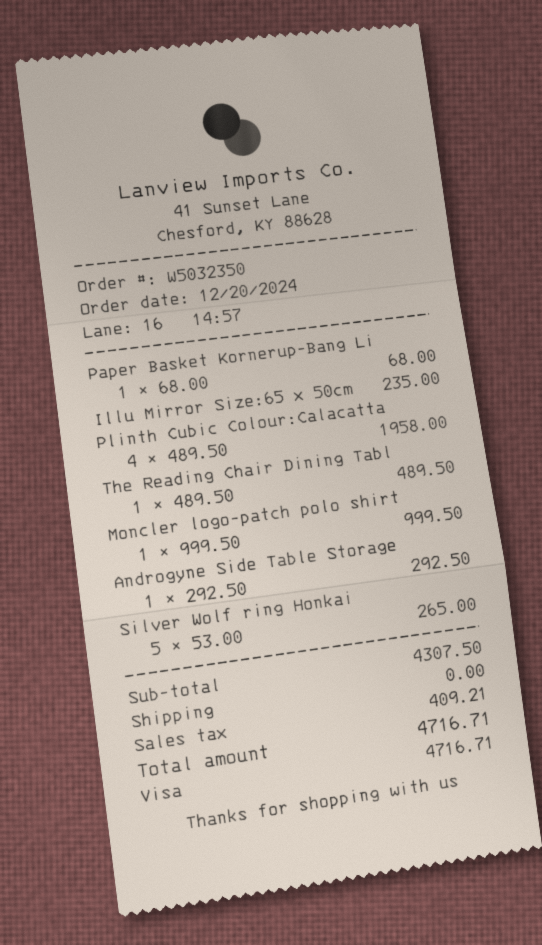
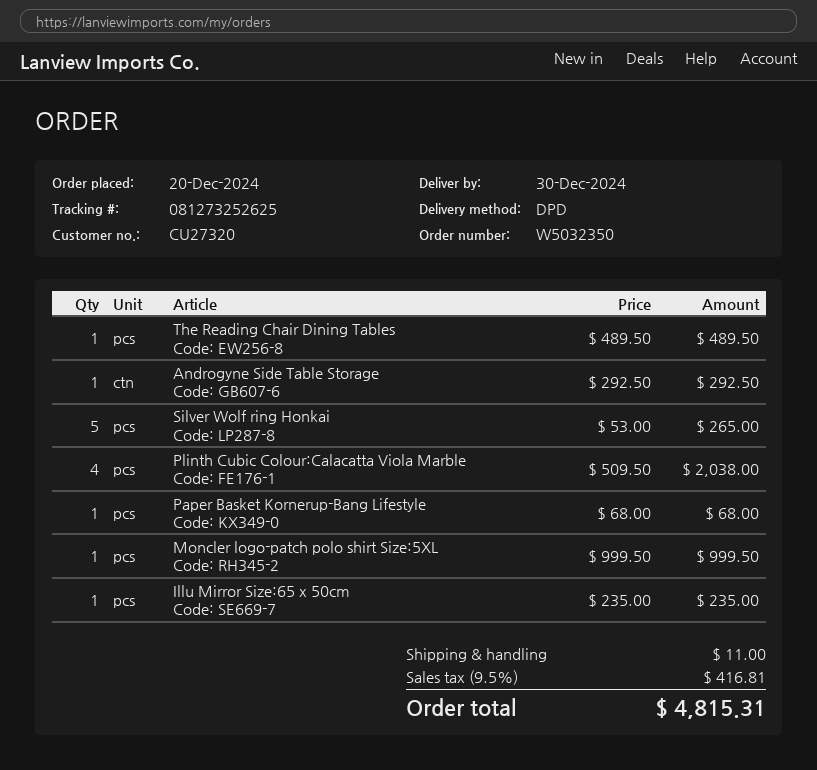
Plinth Cubic Colour:Calacatta: 4 x 489.50 = 1958.00 -> 4 x 509.50 = 2038.00
shipping: 0.00 -> 11.00
tax: 409.21 -> 416.81
total: 4716.71 -> 4815.31

